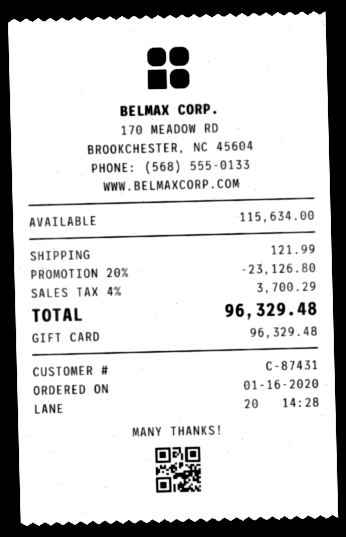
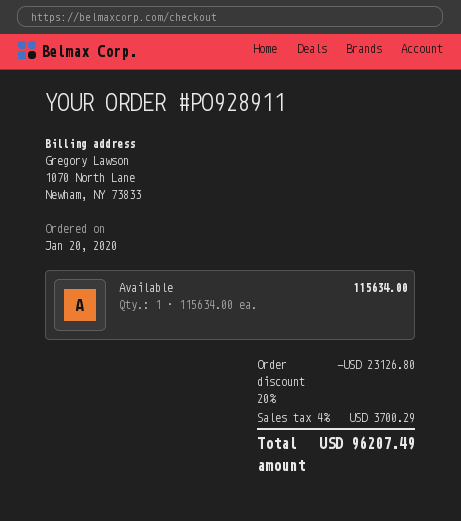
order date: 2020-01-16 -> 2020-01-20
shipping: 121.99 -> none
total: 96329.48 -> 96207.49

